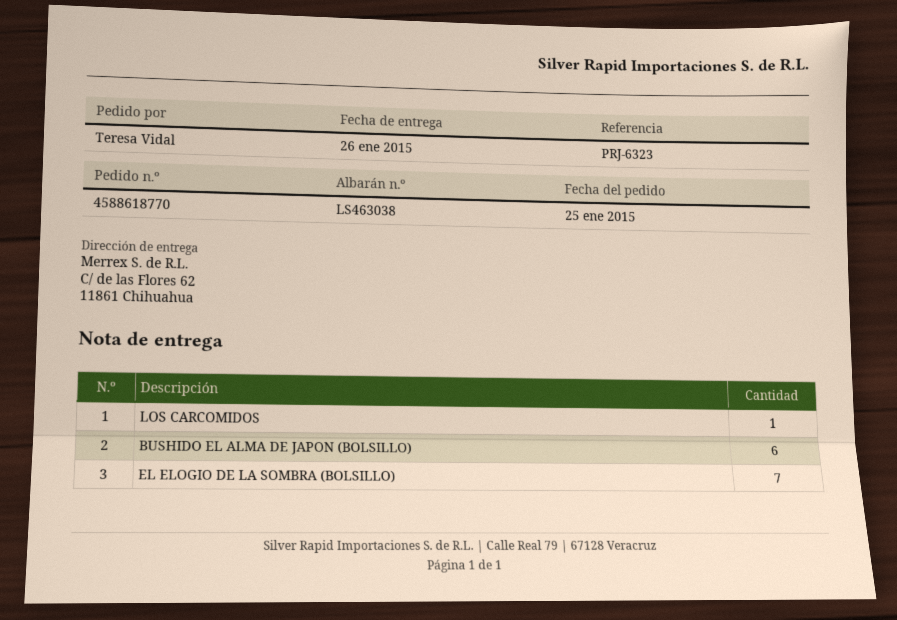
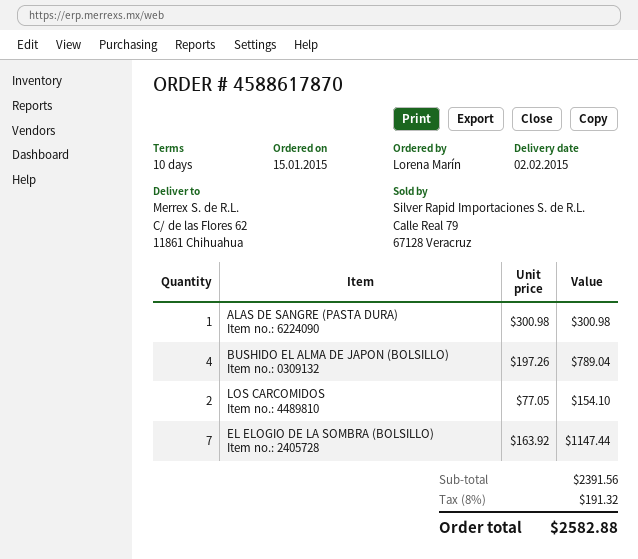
order number: 4588618770 -> 4588617870
order date: 2015-01-25 -> 2015-01-15
delivery date: 2015-01-26 -> 2015-02-02
ordered by: Teresa Vidal -> Lorena Marín
LOS CARCOMIDOS: 1 -> 2
BUSHIDO EL ALMA DE JAPON (BOLSILLO): 6 -> 4
ALAS DE SANGRE (PASTA DURA): none -> 1

